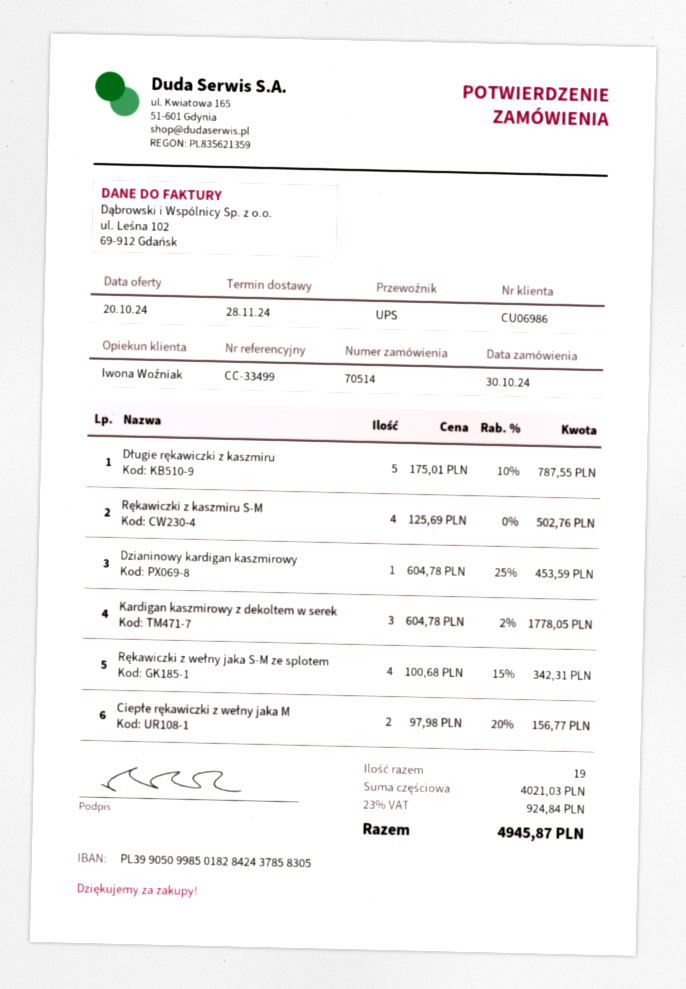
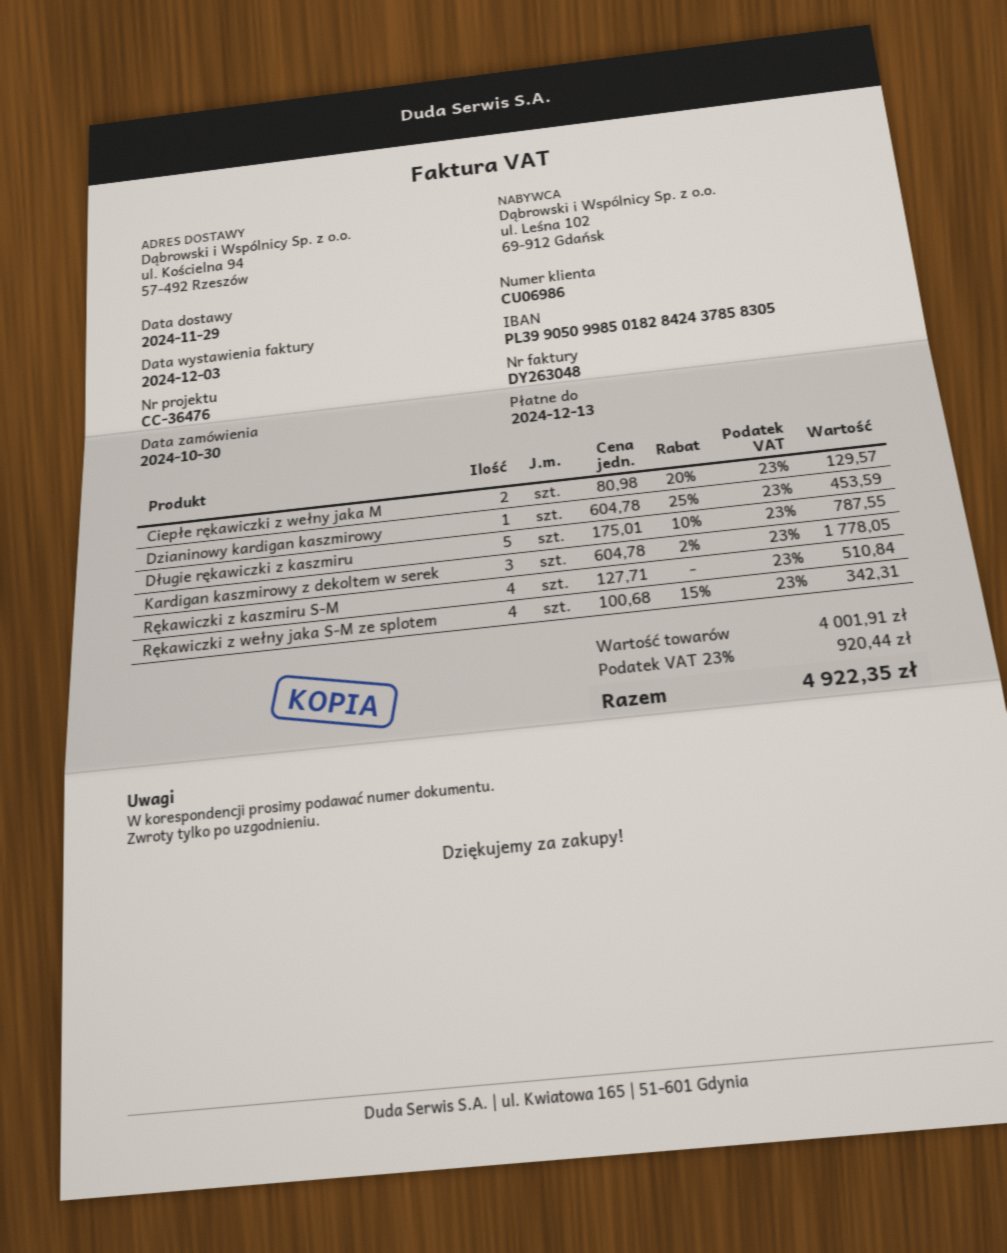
delivery date: 2024-11-28 -> 2024-11-29
reference: CC-33499 -> CC-36476
Rękawiczki z kaszmiru S-M: 4 x 125.69 = 502.76 -> 4 x 127.71 = 510.84
Ciepłe rękawiczki z wełny jaka M: 2 x 97.98 - 20% = 156.77 -> 2 x 80.98 - 20% = 129.57
subtotal: 4021.03 -> 4001.91
tax: 23% = 924.84 -> 23% = 920.44
total: 4945.87 -> 4922.35

